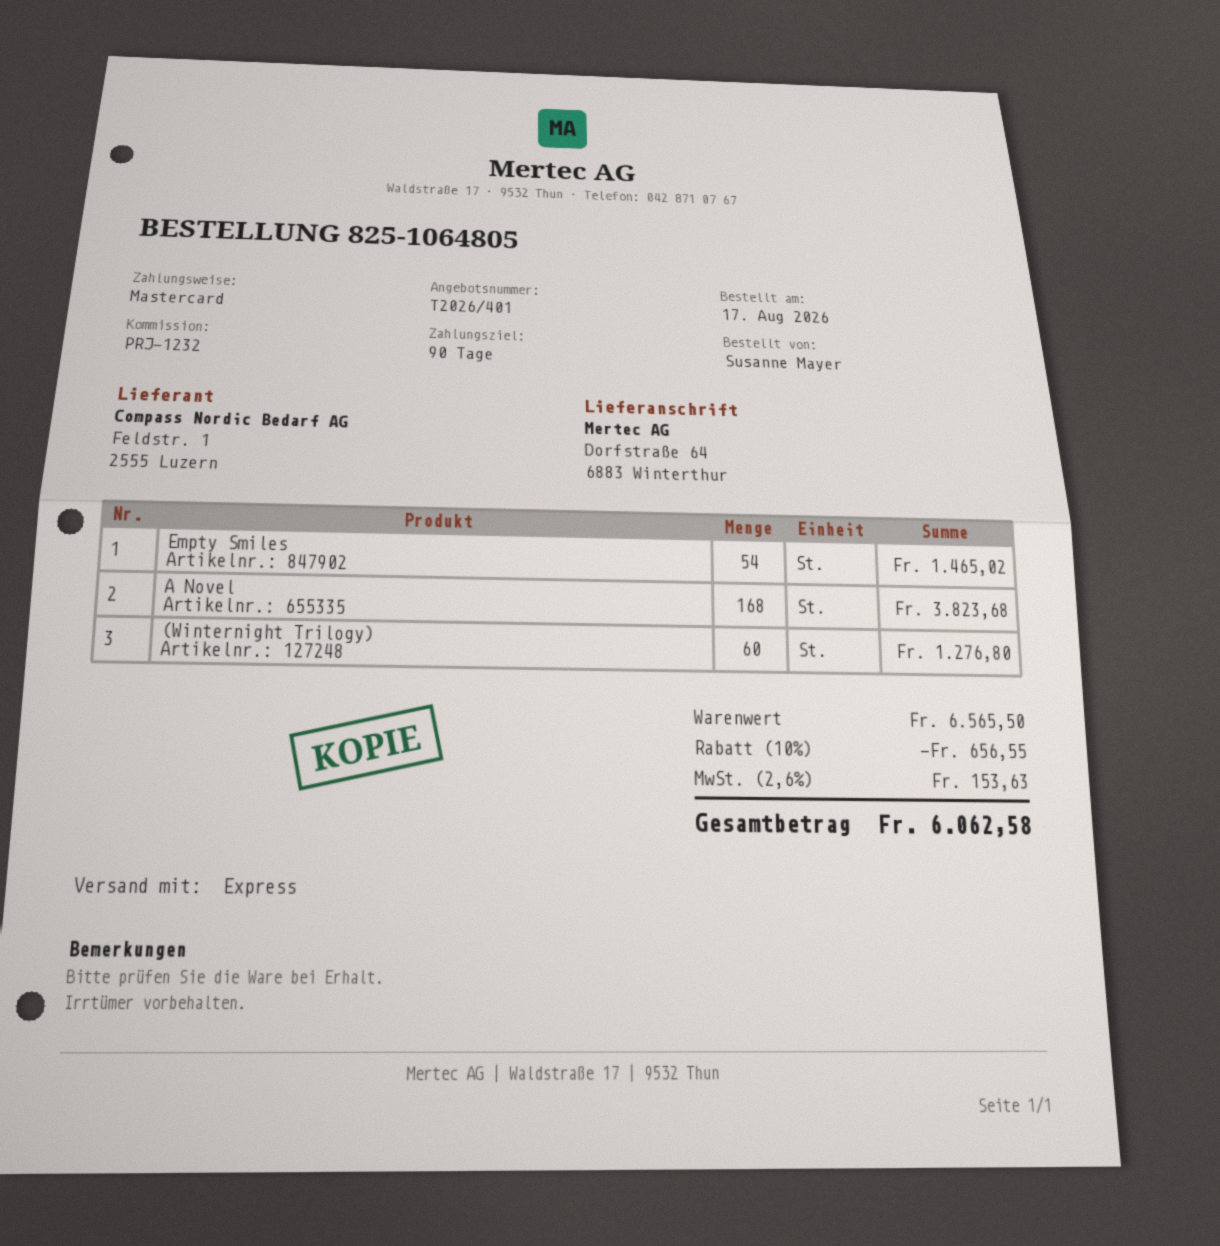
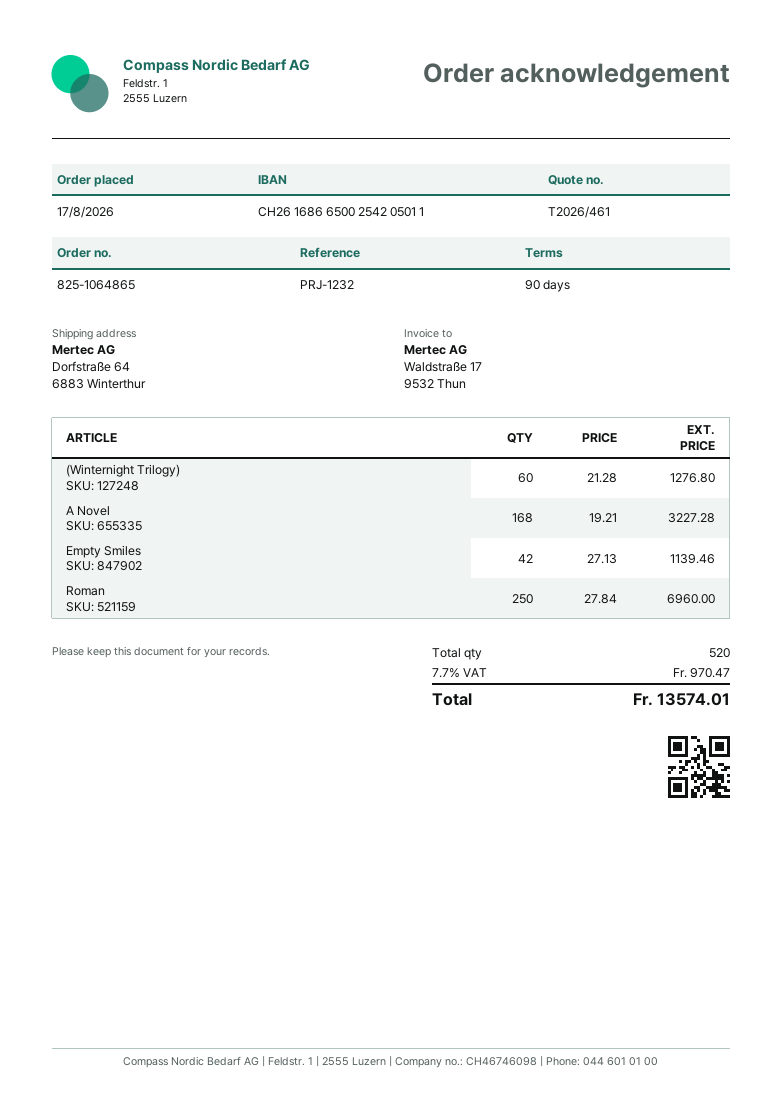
quote number: T2026/401 -> T2026/461
order number: 825-1064805 -> 825-1064865
Empty Smiles: 54 for 1465.02 -> 42 for 1139.46
A Novel: 168 for 3823.68 -> 168 for 3227.28
Roman: none -> 250 for 6960.00
discount: 10% = 656.55 -> none
tax: 2.6% = 153.63 -> 7.7% = 970.47
total: 6062.58 -> 13574.01

